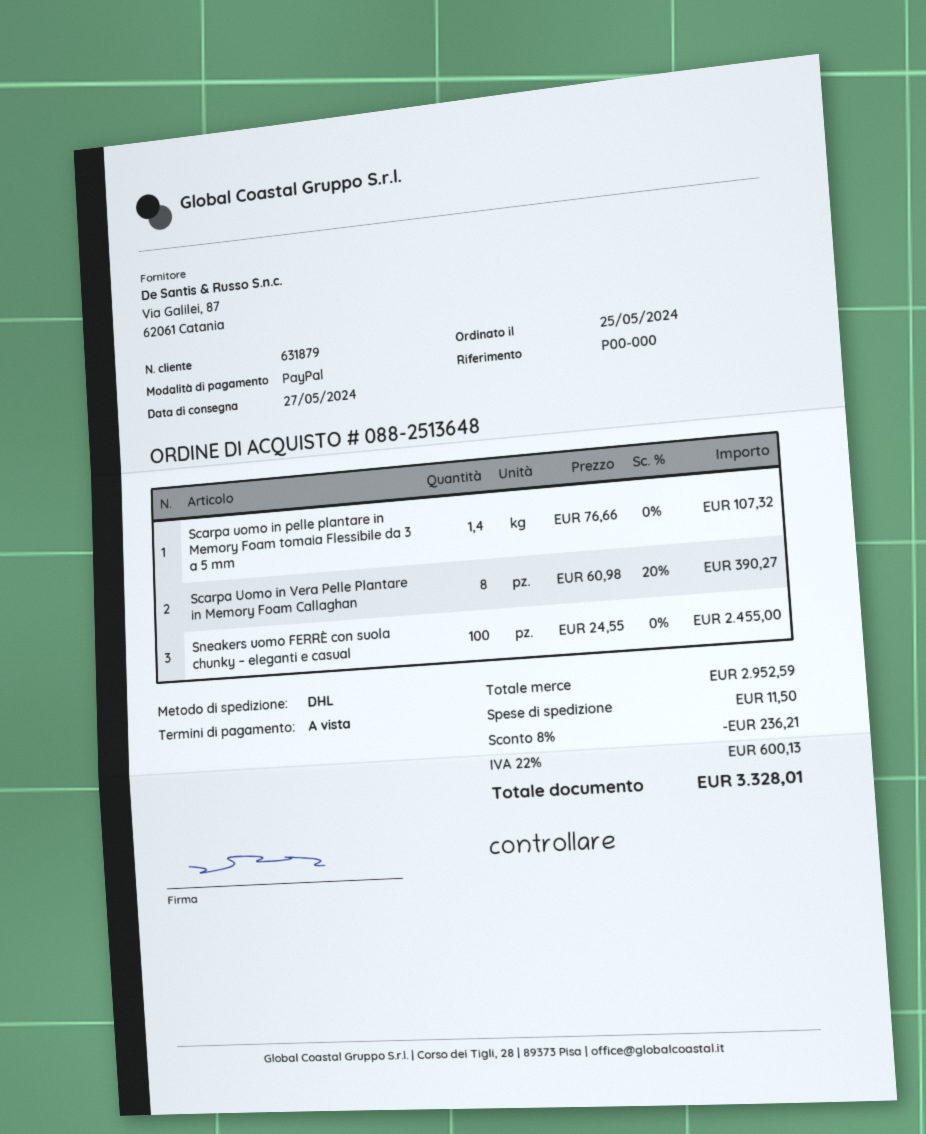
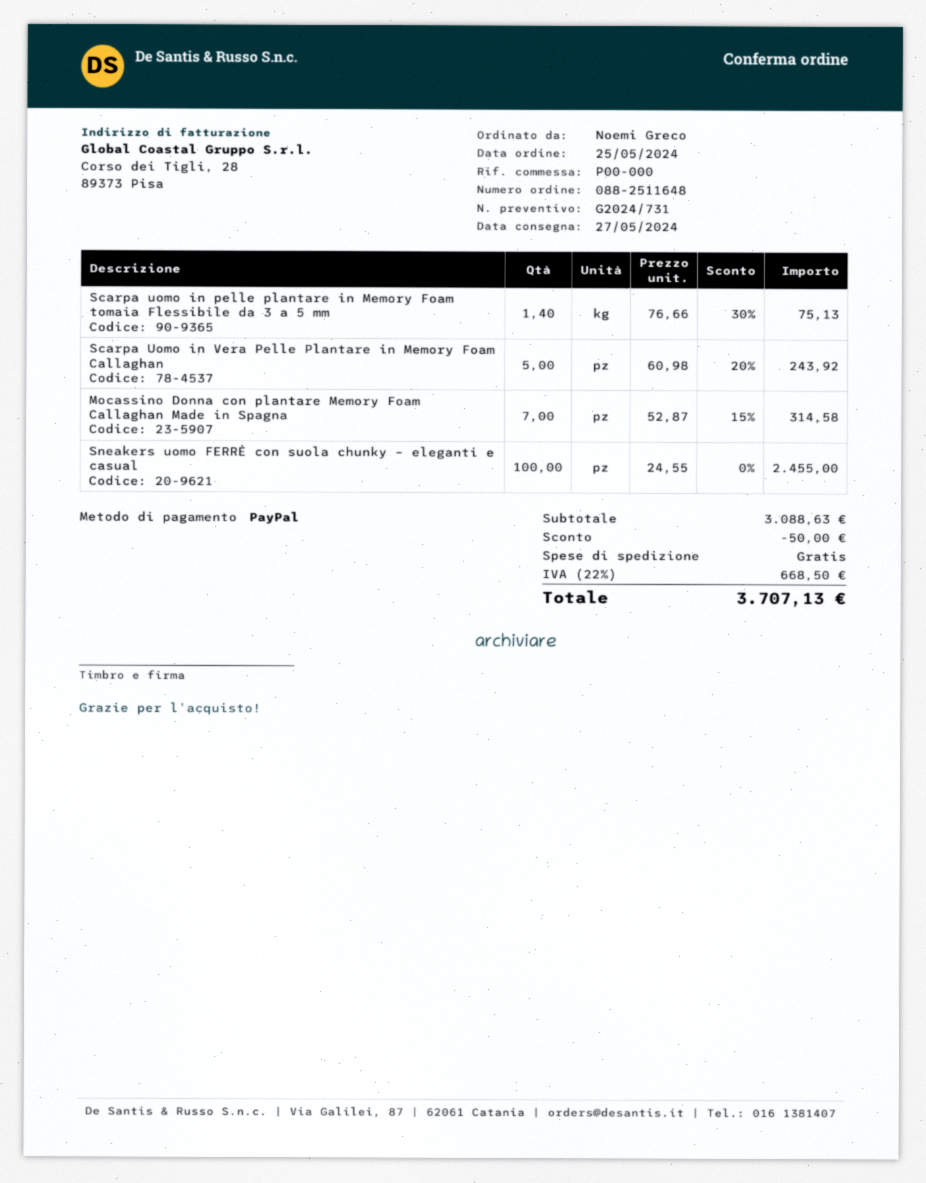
order number: 088-2513648 -> 088-2511648
Scarpa uomo in pelle plantare in Memory Foam tomaia Flessibile da 3 a 5 mm: 1.4 x 76.66 = 107.32 -> 1.4 x 76.66 - 30% = 75.13
Scarpa Uomo in Vera Pelle Plantare in Memory Foam Callaghan: 8 x 60.98 - 20% = 390.27 -> 5 x 60.98 - 20% = 243.92
Mocassino Donna con plantare Memory Foam Callaghan Made in Spagna: none -> 7 x 52.87 - 15% = 314.58
subtotal: 2952.59 -> 3088.63
discount: 236.21 -> 50.00
shipping: 11.50 -> 0.00
tax: 22% = 600.13 -> 22% = 668.50
total: 3328.01 -> 3707.13

